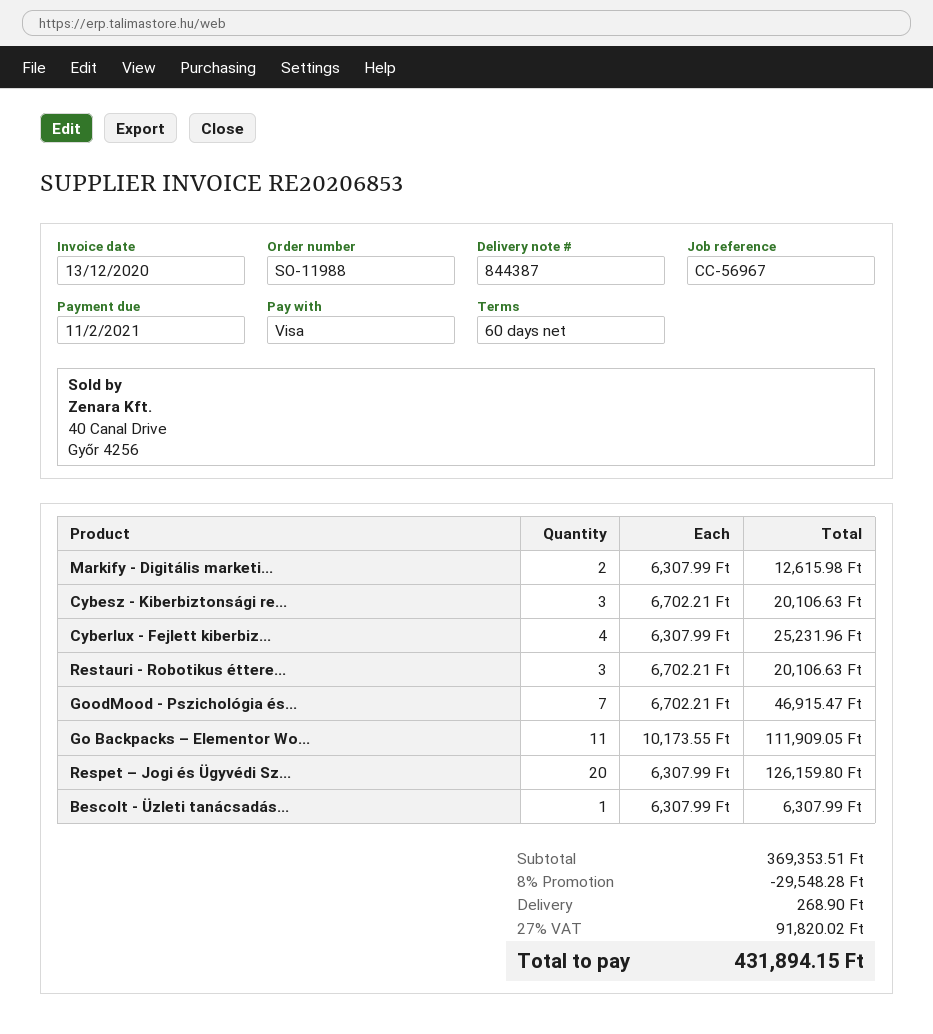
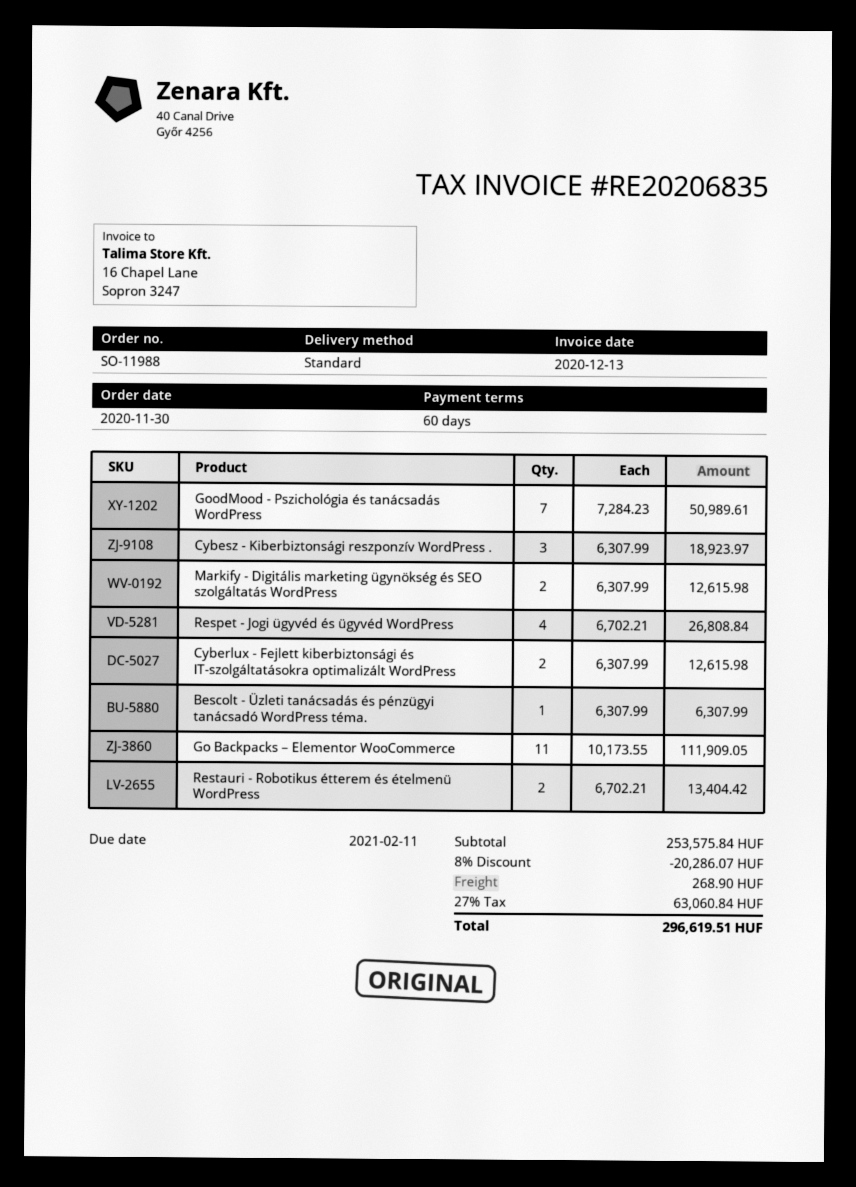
invoice number: RE20206853 -> RE20206835
Cybesz - Kiberbiztonsági re...: 3 x 6702.21 = 20106.63 -> 3 x 6307.99 = 18923.97
Cyberlux - Fejlett kiberbiz...: 4 x 6307.99 = 25231.96 -> 2 x 6307.99 = 12615.98
Restauri - Robotikus éttere...: 3 x 6702.21 = 20106.63 -> 2 x 6702.21 = 13404.42
GoodMood - Pszichológia és...: 7 x 6702.21 = 46915.47 -> 7 x 7284.23 = 50989.61
Respet – Jogi és Ügyvédi Sz...: 20 x 6307.99 = 126159.80 -> none
Respet - Jogi ügyvéd és ügyvéd WordPress: none -> 4 x 6702.21 = 26808.84
subtotal: 369353.51 -> 253575.84
discount: 8% = 29548.28 -> 8% = 20286.07
tax: 27% = 91820.02 -> 27% = 63060.84
total: 431894.15 -> 296619.51

